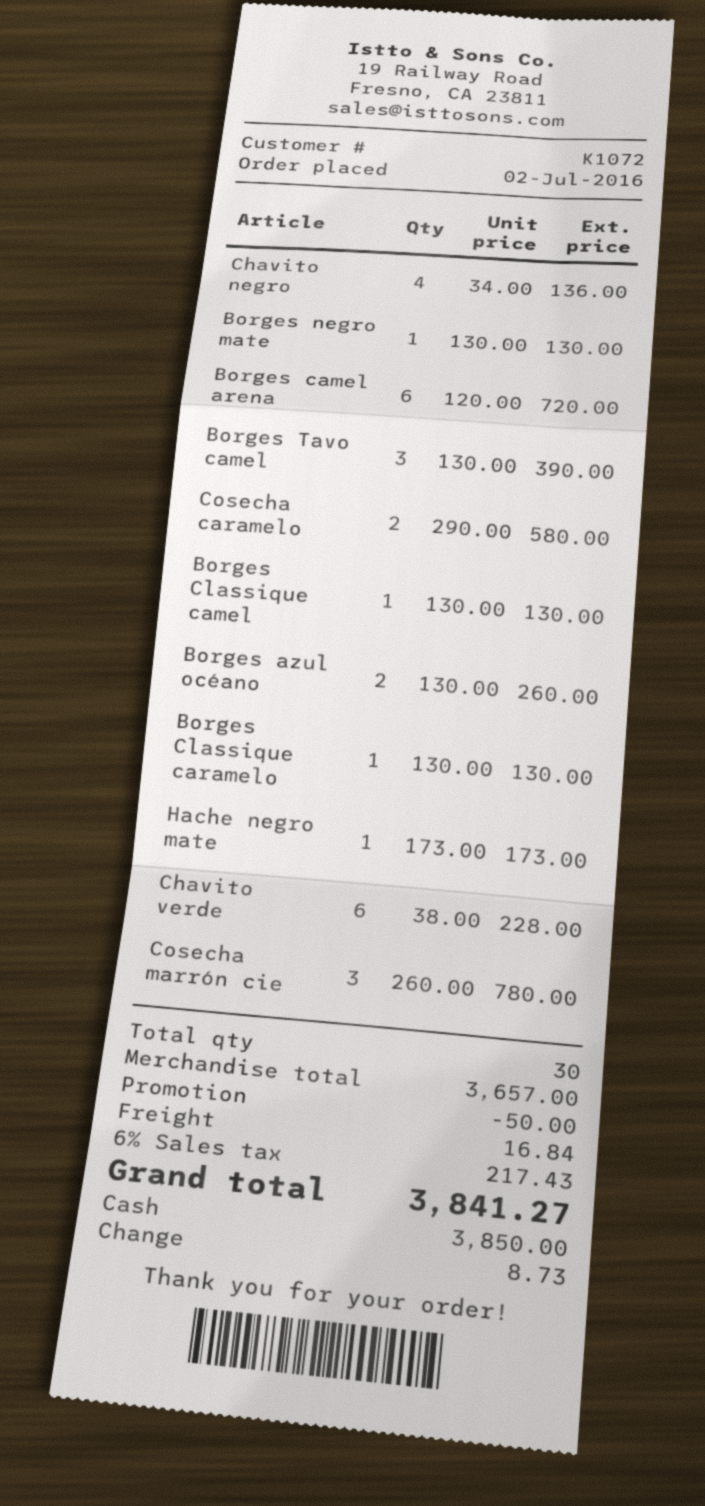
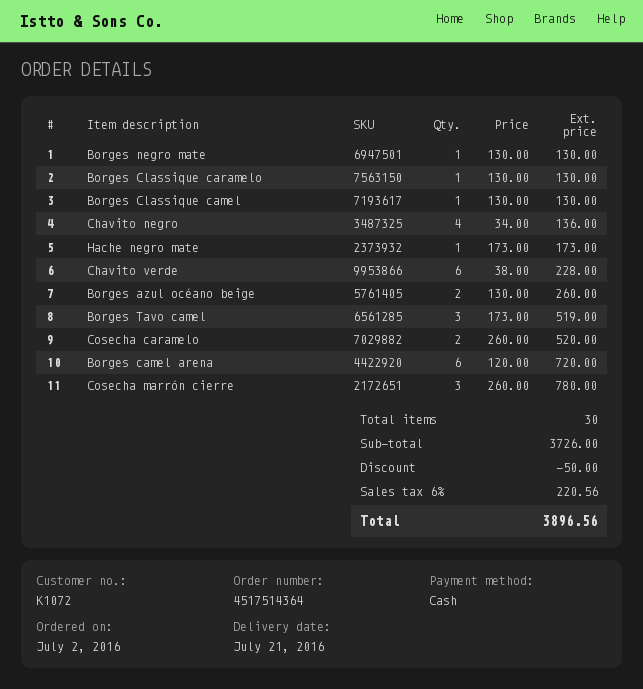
Borges Tavo camel: 3 x 130.00 = 390.00 -> 3 x 173.00 = 519.00
Cosecha caramelo: 2 x 290.00 = 580.00 -> 2 x 260.00 = 520.00
subtotal: 3657.00 -> 3726.00
shipping: 16.84 -> none
tax: 6% = 217.43 -> 6% = 220.56
total: 3841.27 -> 3896.56

